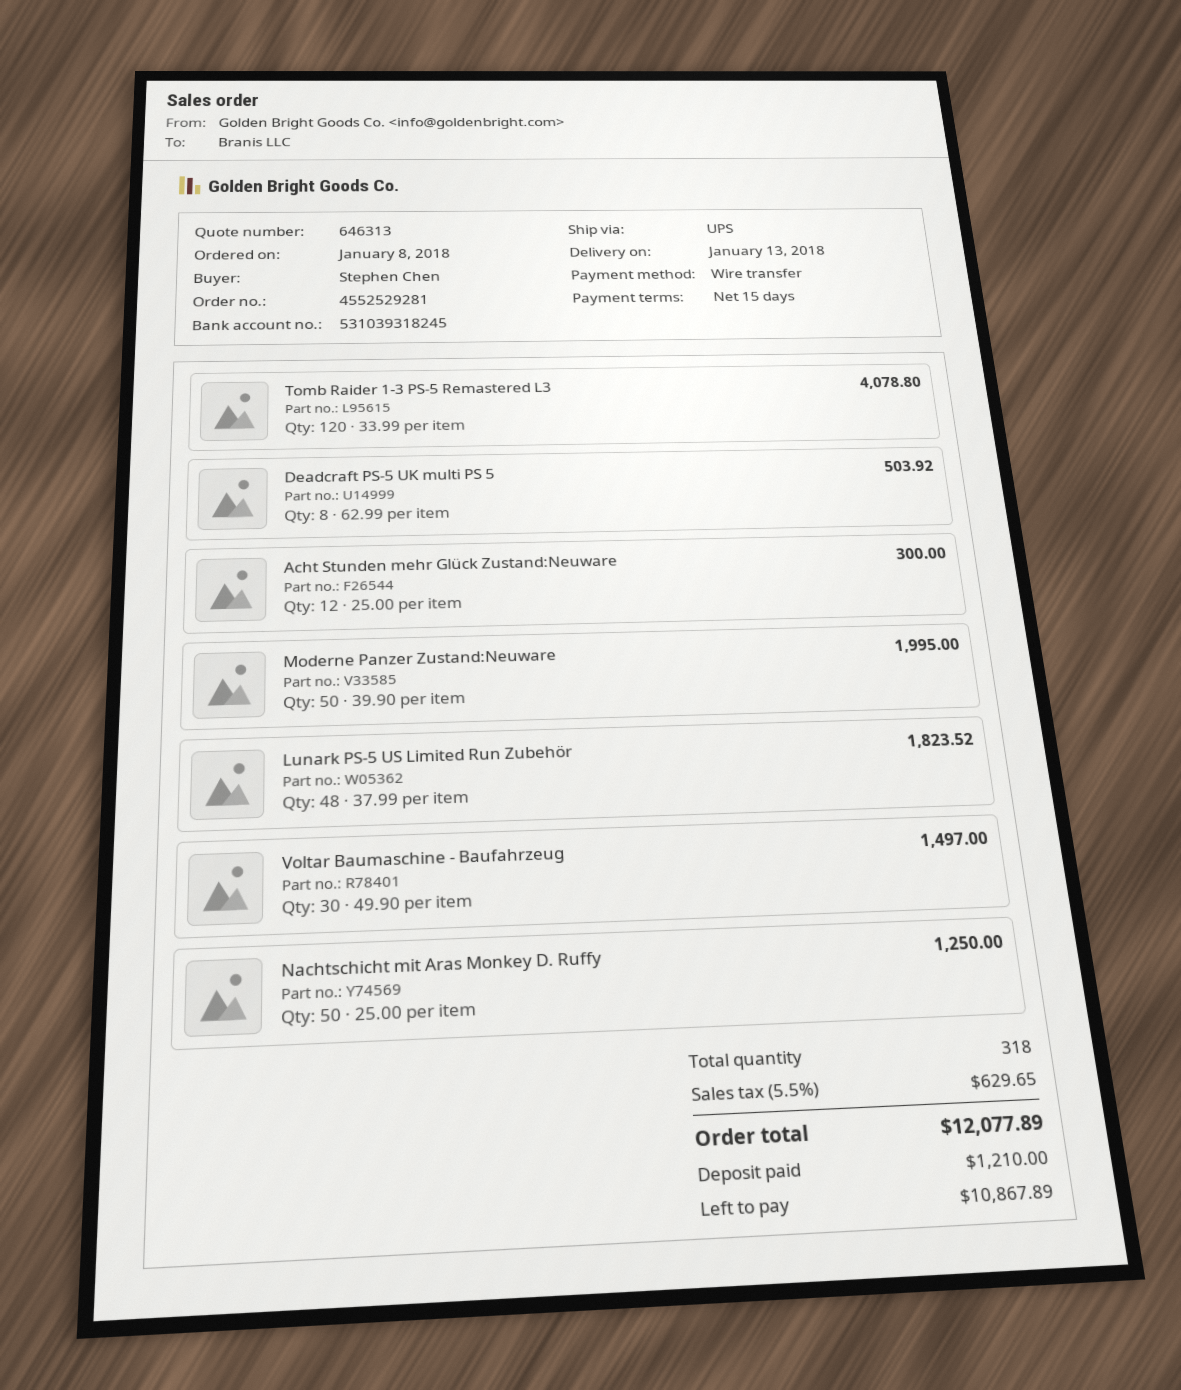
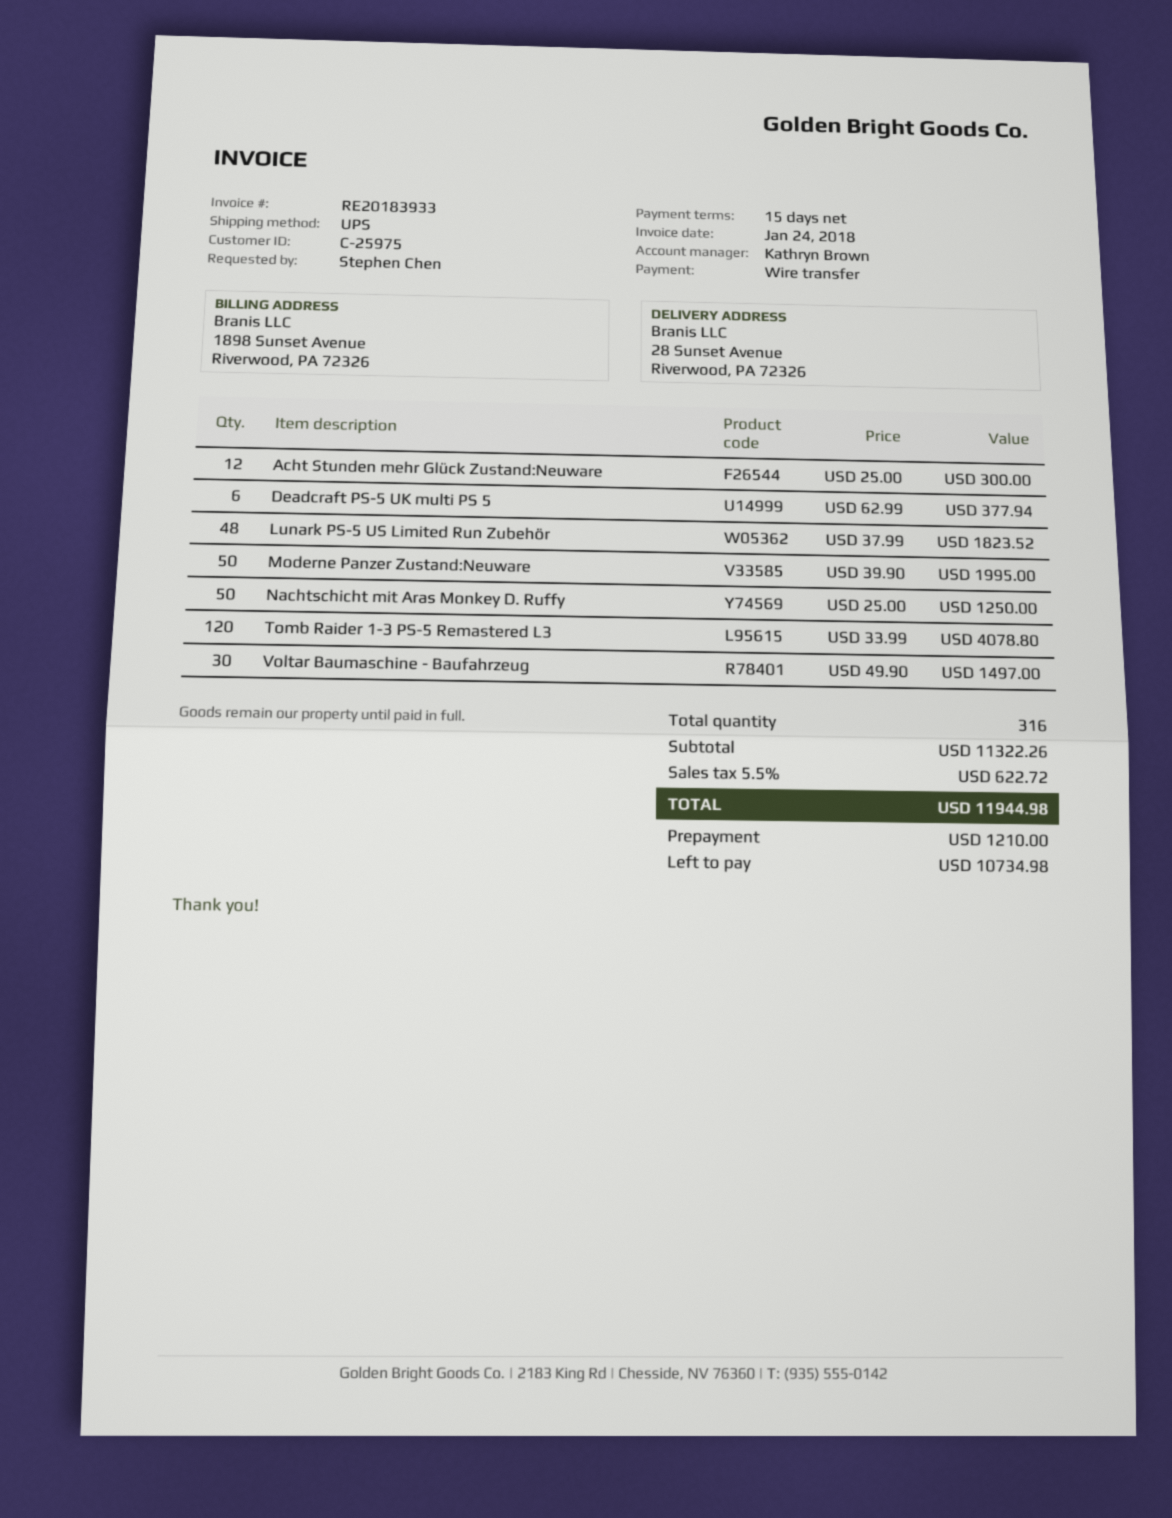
Deadcraft PS-5 UK multi PS 5: 8 x 62.99 = 503.92 -> 6 x 62.99 = 377.94
total quantity: 318 -> 316
tax: 5.5% = 629.65 -> 5.5% = 622.72
total: 12077.89 -> 11944.98
balance: 10867.89 -> 10734.98

